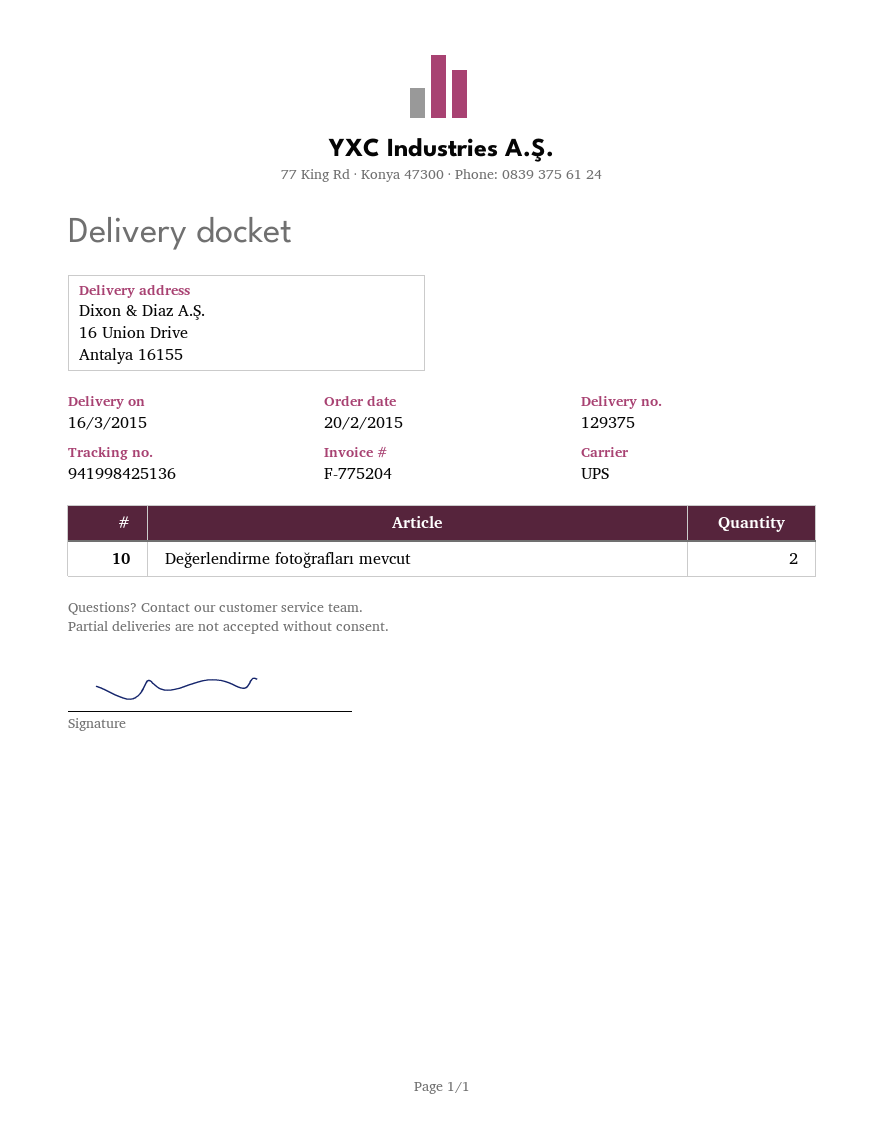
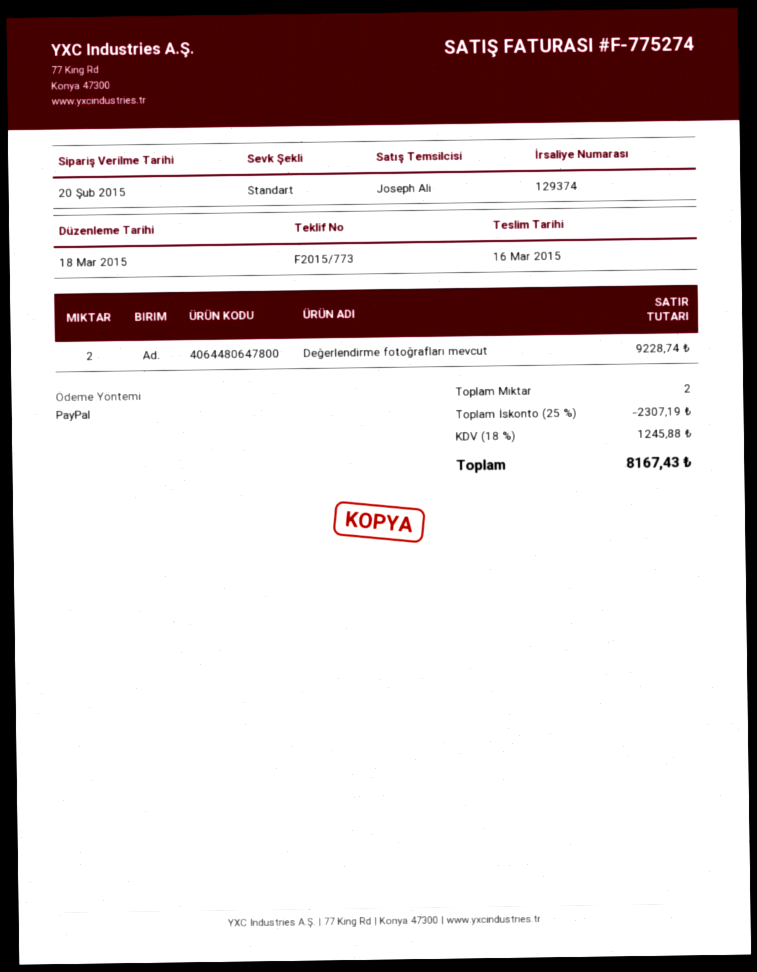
delivery note number: 129375 -> 129374
invoice number: F-775204 -> F-775274
shipping method: UPS -> standard

